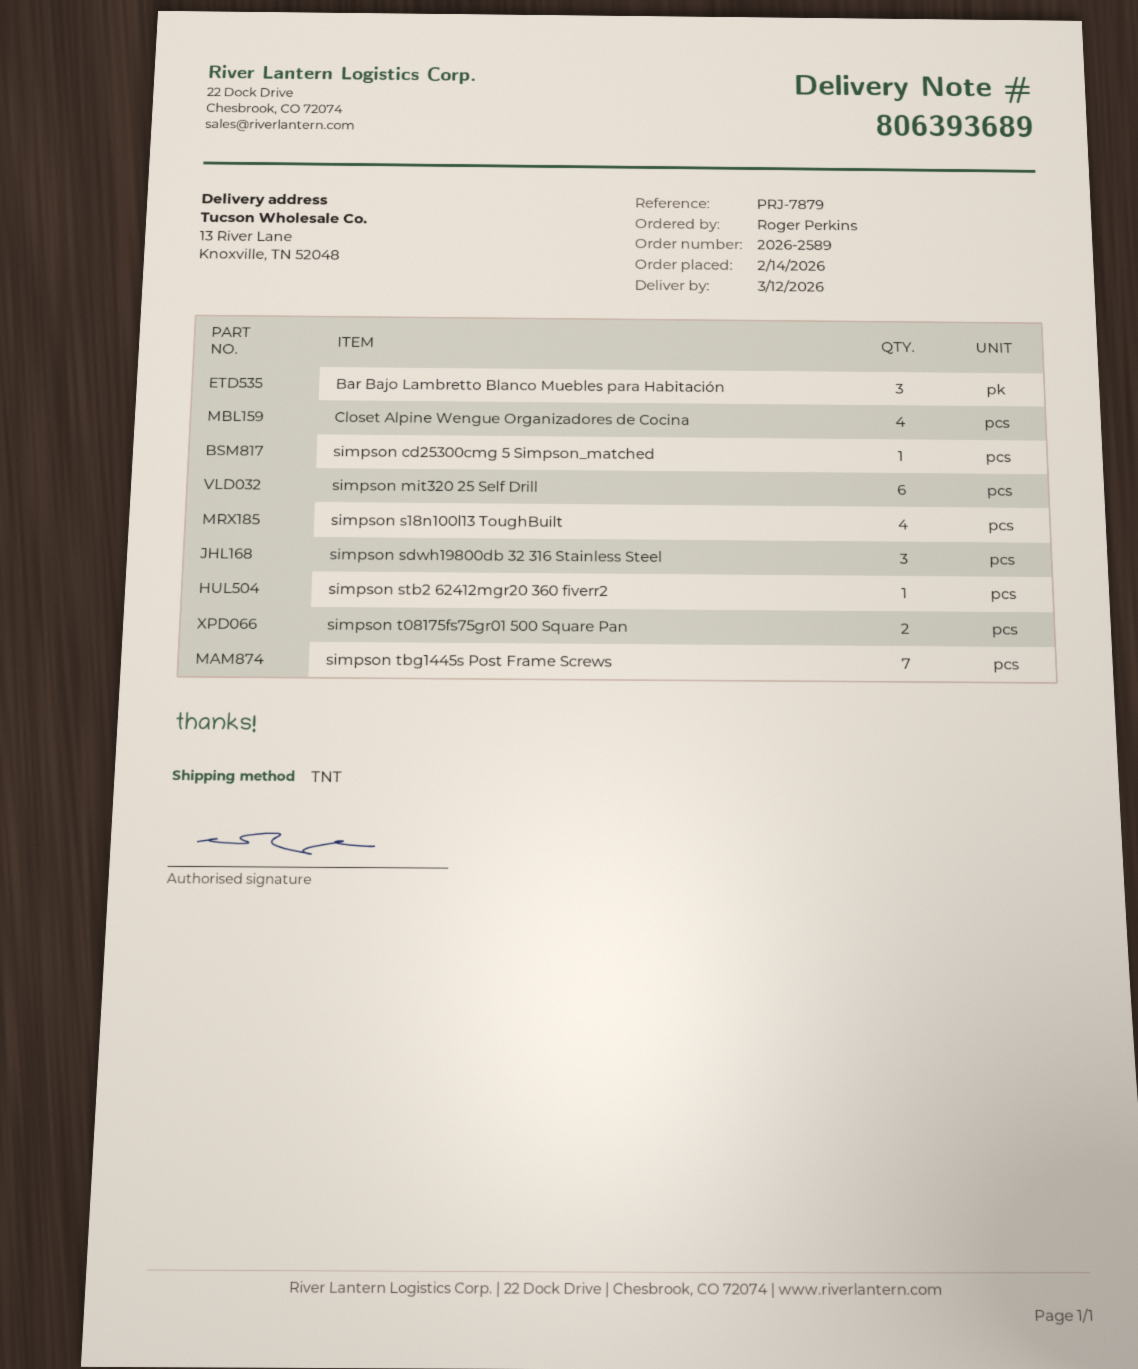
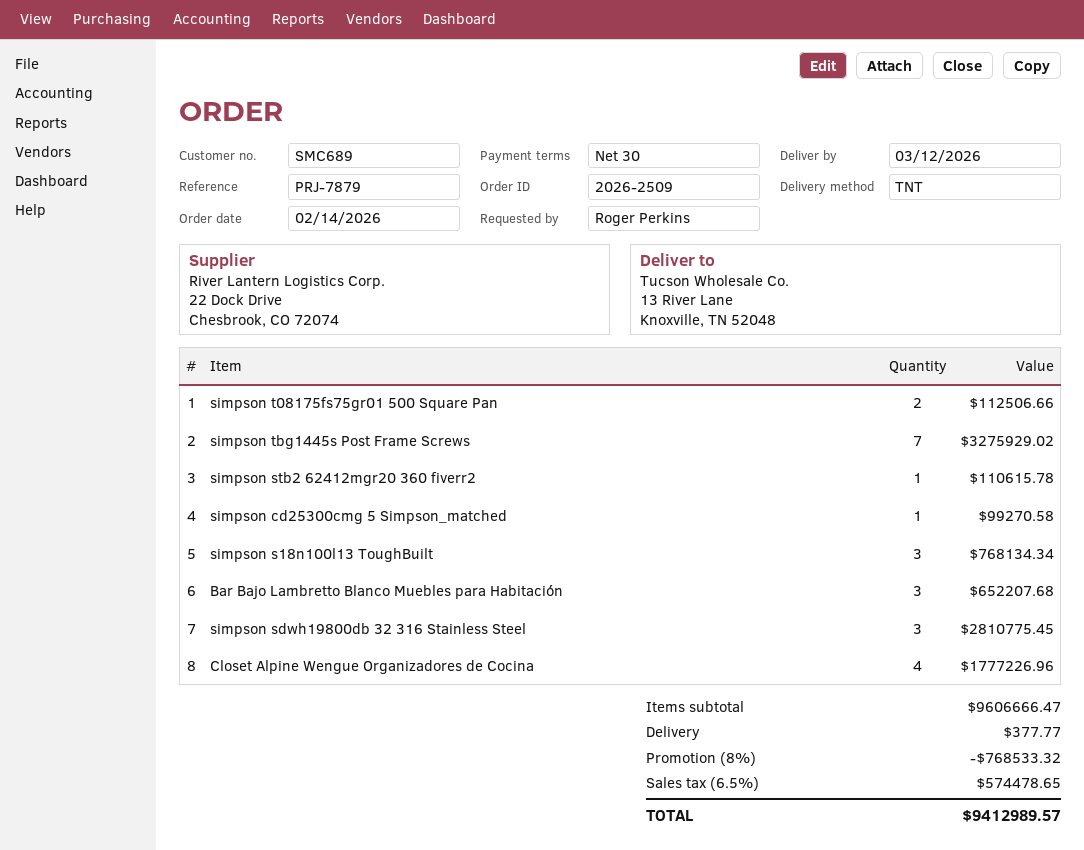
order number: 2026-2589 -> 2026-2509
simpson mit320 25 Self Drill: 6 -> none
simpson s18n100l13 ToughBuilt: 4 -> 3

